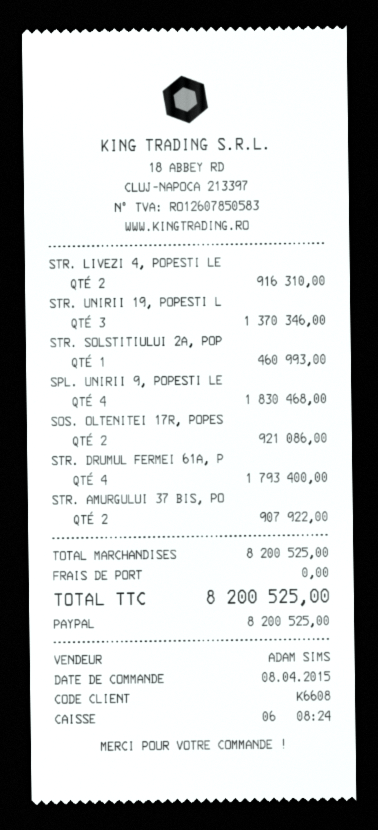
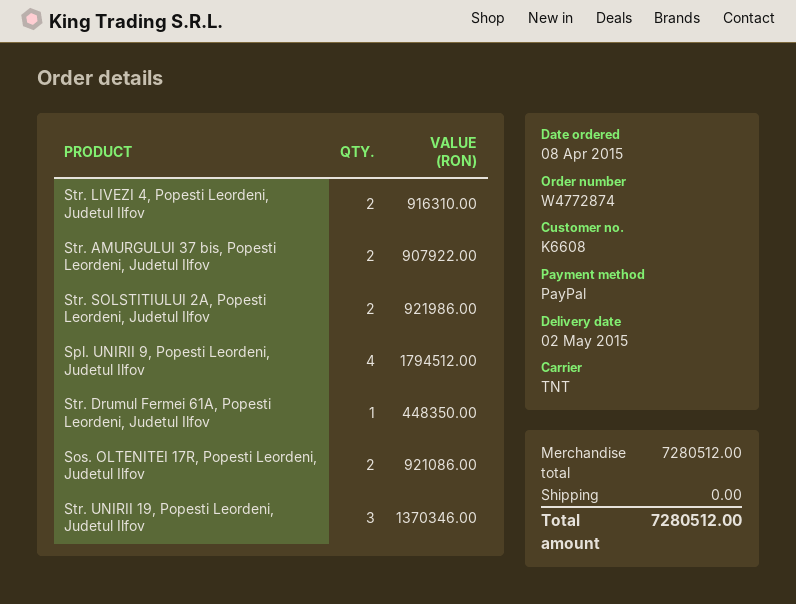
STR. SOLSTITIULUI 2A, POP: 1 for 460993.00 -> 2 for 921986.00
SPL. UNIRII 9, POPESTI LE: 4 for 1830468.00 -> 4 for 1794512.00
STR. DRUMUL FERMEI 61A, P: 4 for 1793400.00 -> 1 for 448350.00
subtotal: 8200525.00 -> 7280512.00
total: 8200525.00 -> 7280512.00

